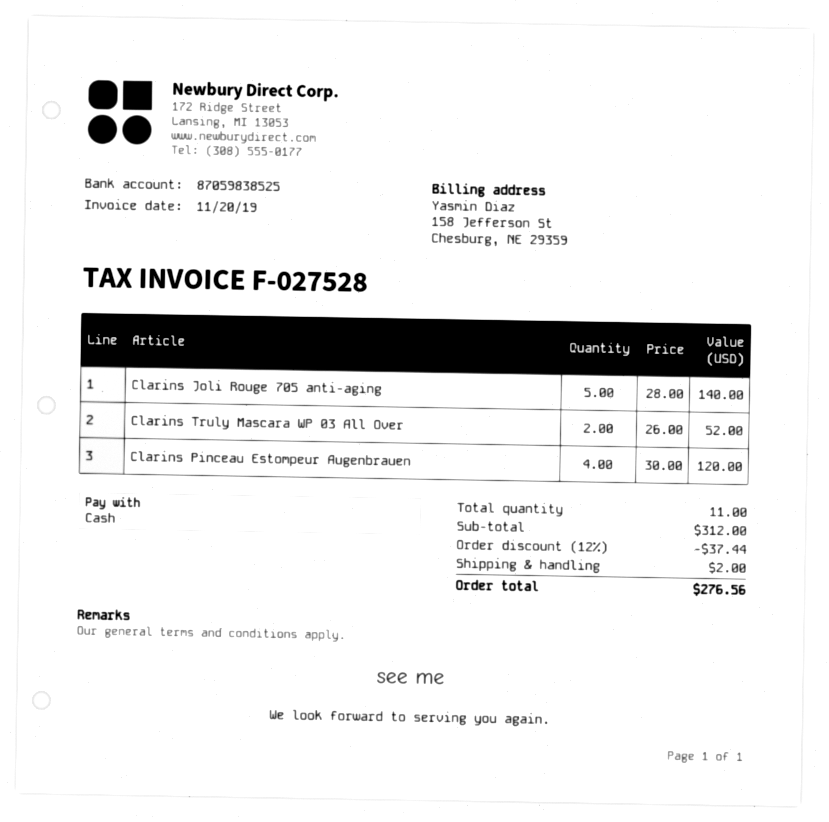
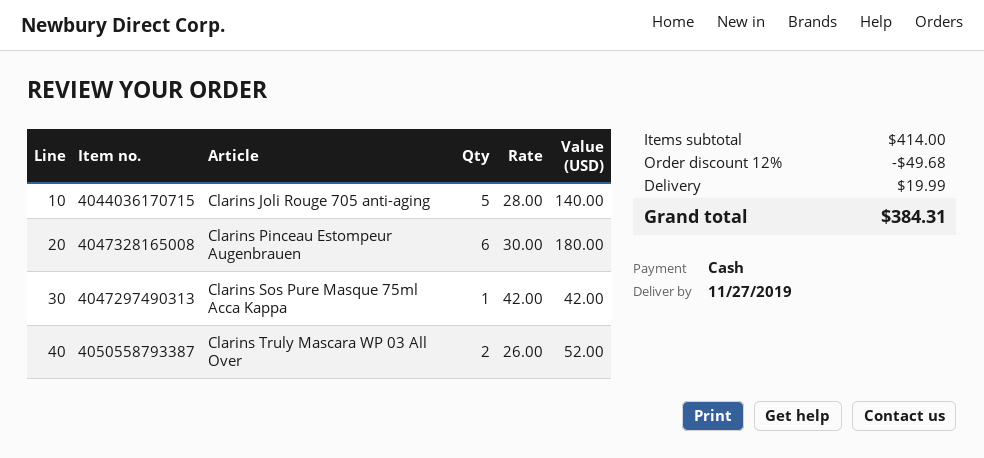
Clarins Pinceau Estompeur Augenbrauen: 4 x 30.00 = 120.00 -> 6 x 30.00 = 180.00
Clarins Sos Pure Masque 75ml Acca Kappa: none -> 1 x 42.00 = 42.00
subtotal: 312.00 -> 414.00
discount: 12% = 37.44 -> 12% = 49.68
shipping: 2.00 -> 19.99
total: 276.56 -> 384.31

